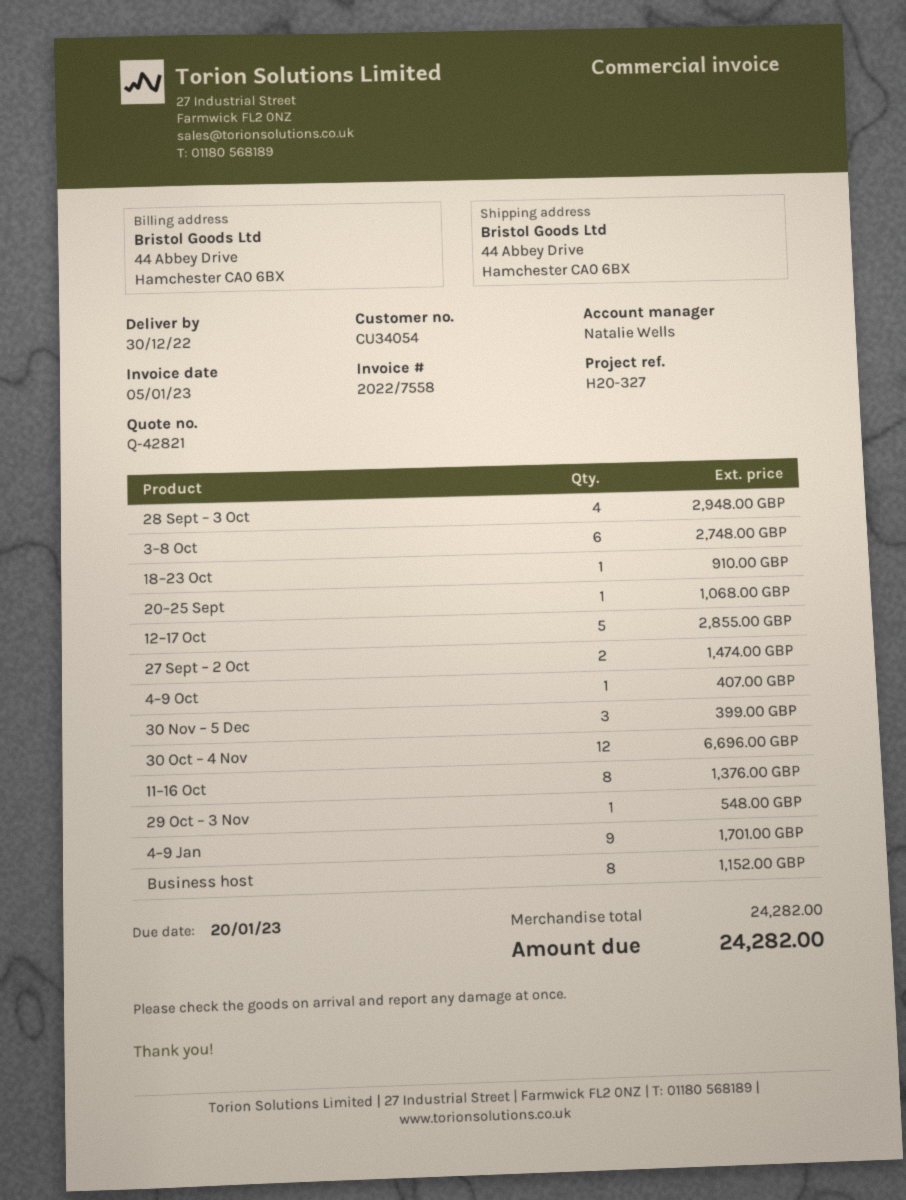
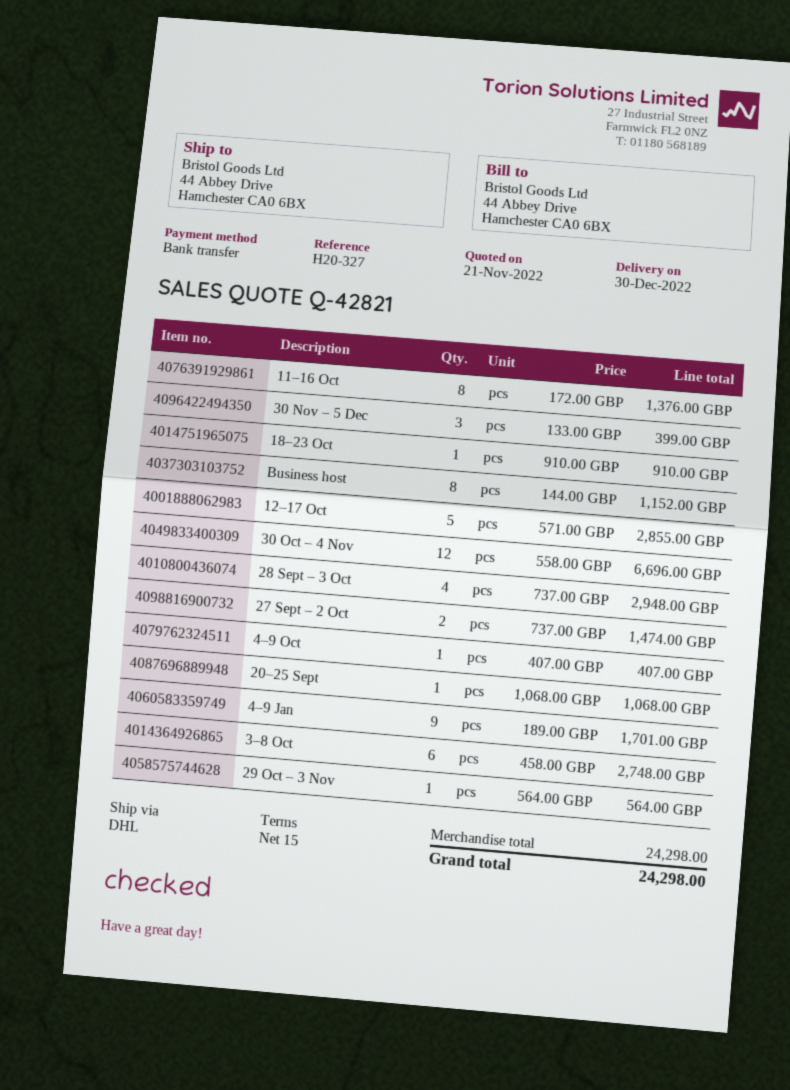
29 Oct – 3 Nov: 1 for 548.00 -> 1 for 564.00
subtotal: 24282.00 -> 24298.00
total: 24282.00 -> 24298.00

